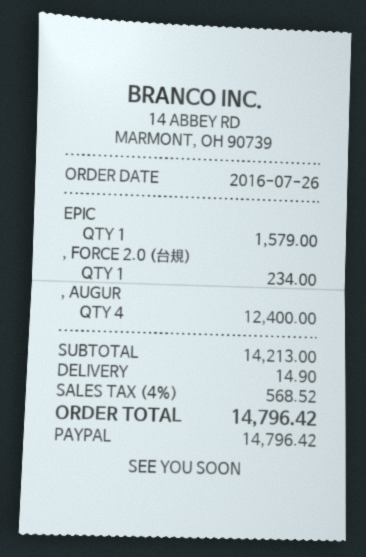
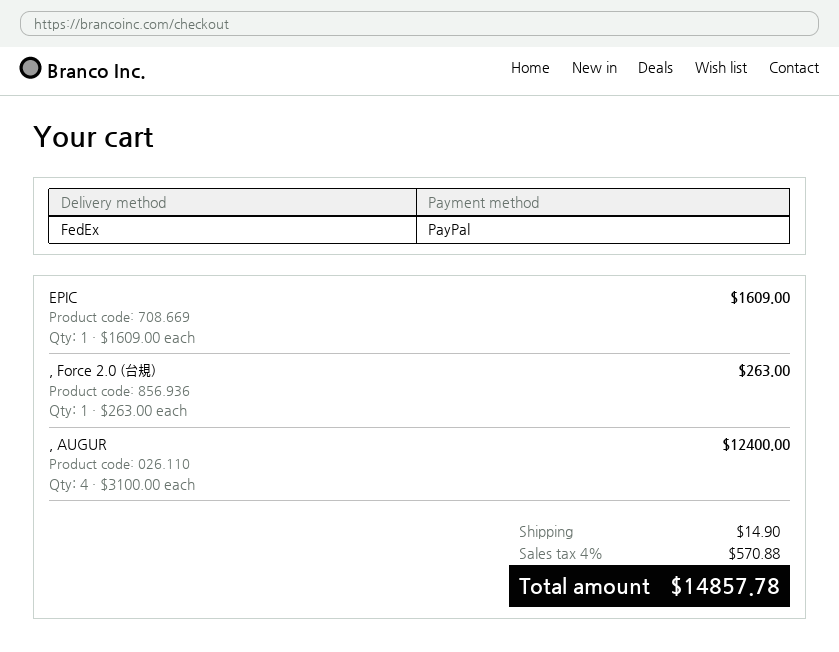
EPIC: 1 for 1579.00 -> 1 for 1609.00
, FORCE 2.0 (台規): 1 for 234.00 -> 1 for 263.00
tax: 4% = 568.52 -> 4% = 570.88
total: 14796.42 -> 14857.78

